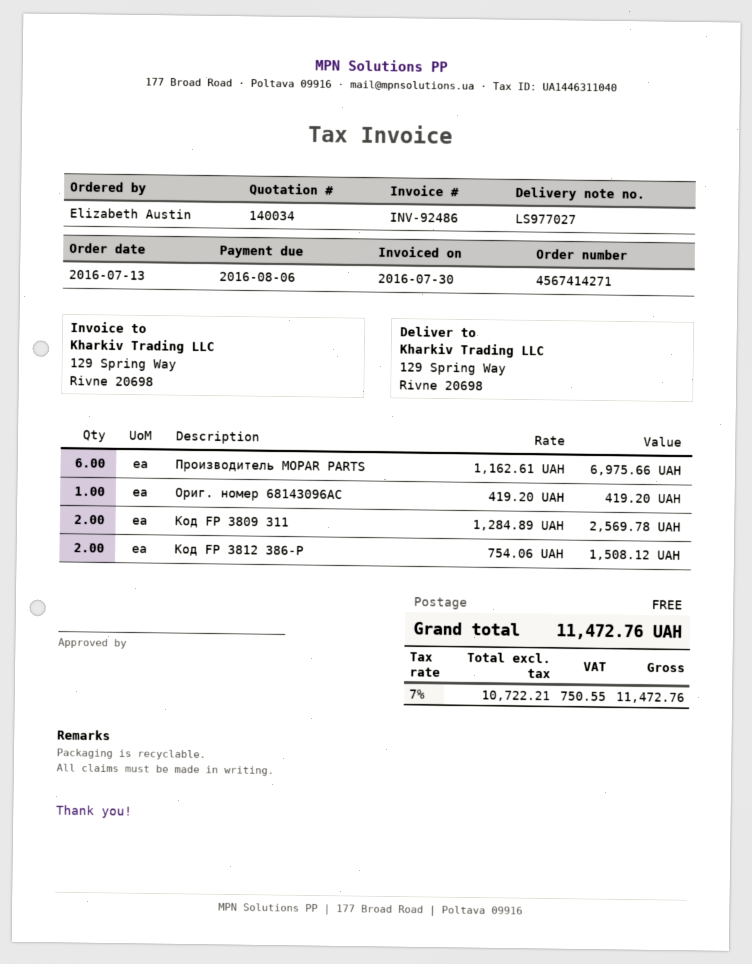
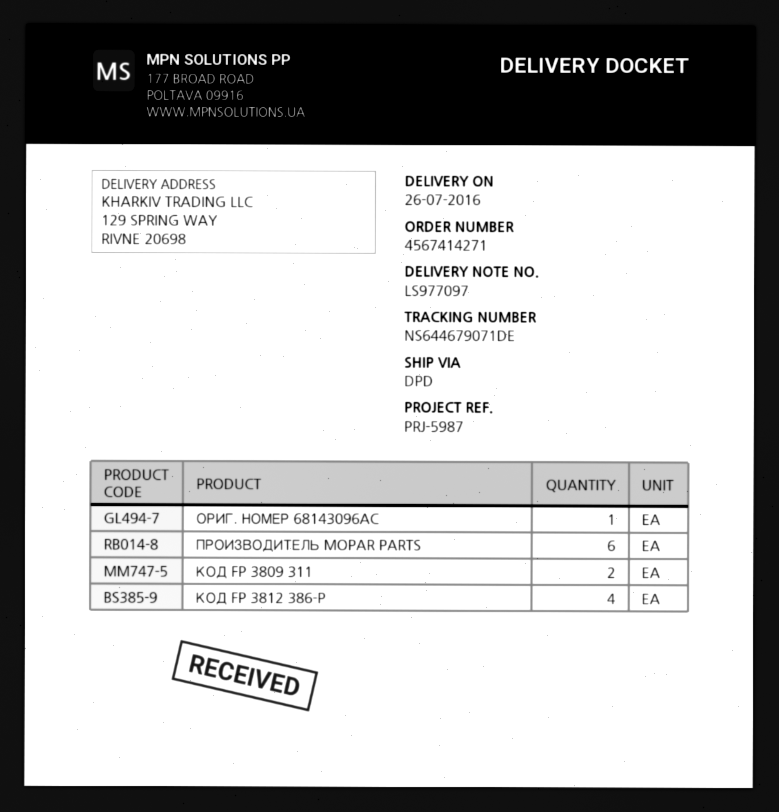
delivery note number: LS977027 -> LS977097
Код FP 3812 386-P: 2 -> 4

